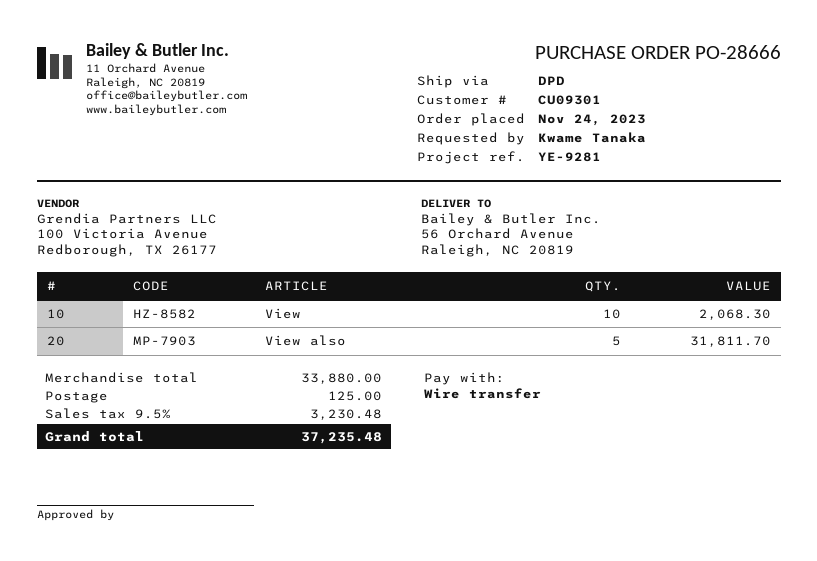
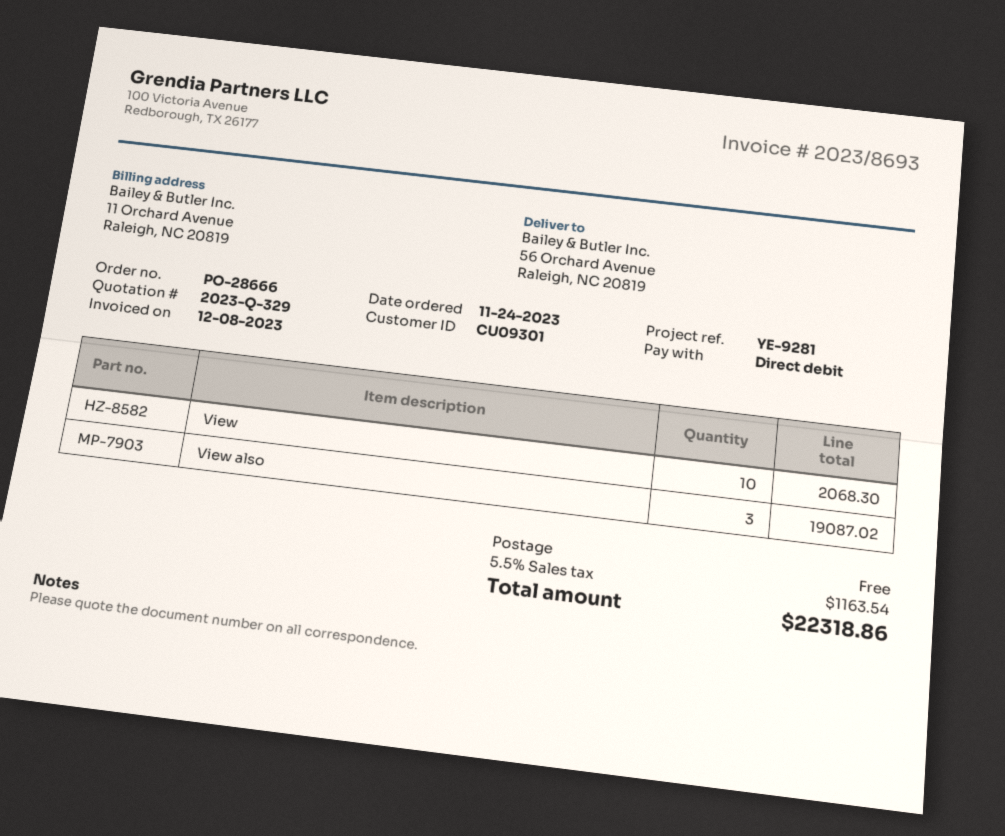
payment method: bank transfer -> direct debit
View also: 5 for 31811.70 -> 3 for 19087.02
shipping: 125.00 -> 0.00
tax: 9.5% = 3230.48 -> 5.5% = 1163.54
total: 37235.48 -> 22318.86

